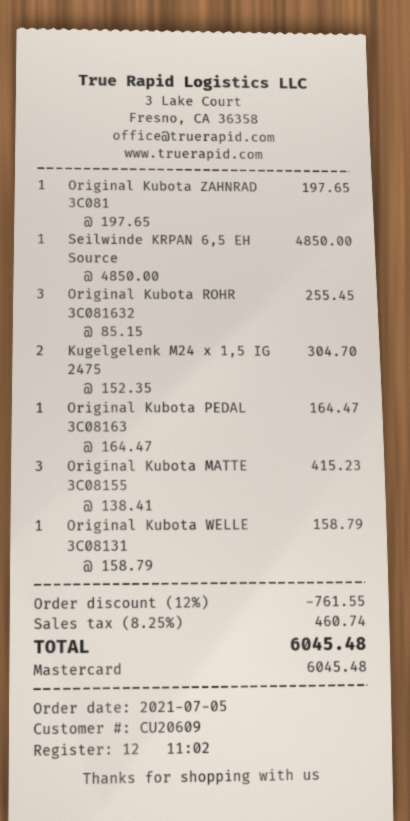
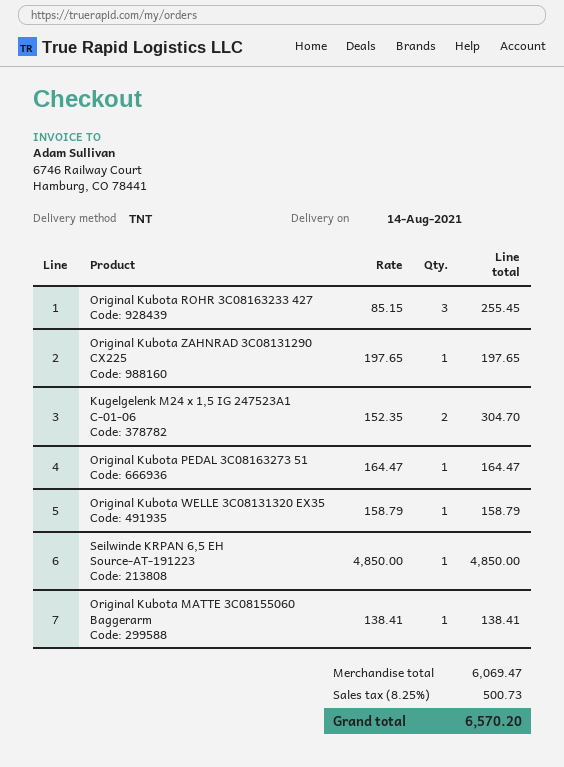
Original Kubota MATTE 3C08155: 3 x 138.41 = 415.23 -> 1 x 138.41 = 138.41
discount: 12% = 761.55 -> none
tax: 8.25% = 460.74 -> 8.25% = 500.73
total: 6045.48 -> 6570.20

